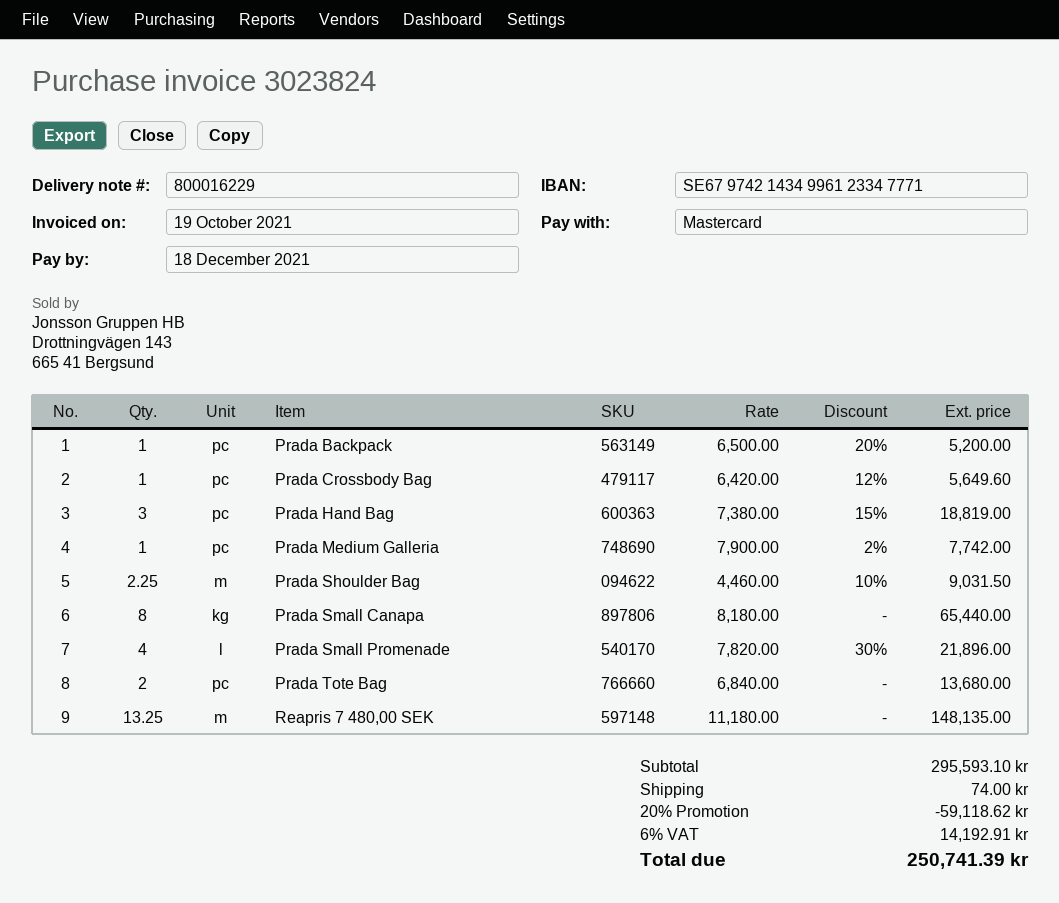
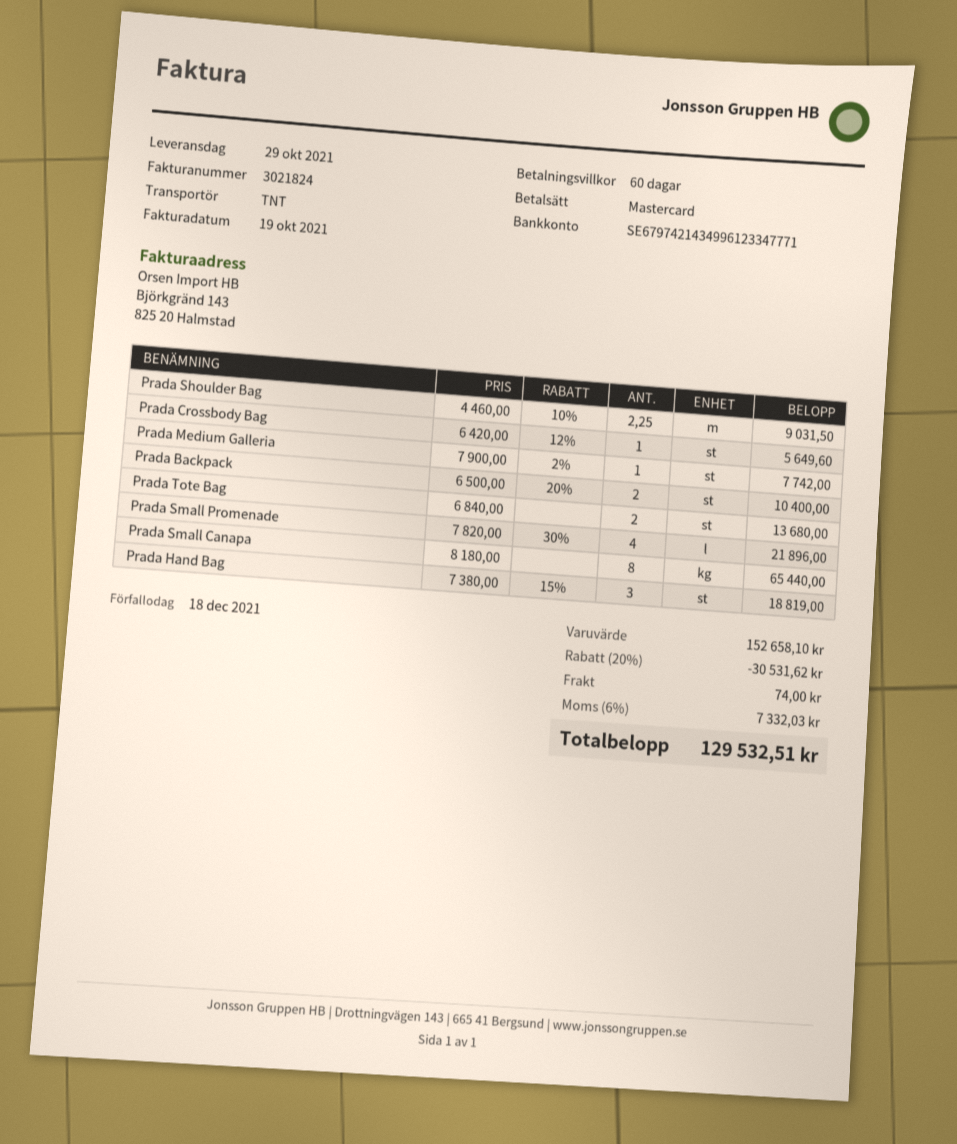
invoice number: 3023824 -> 3021824
Prada Backpack: 1 x 6500.00 - 20% = 5200.00 -> 2 x 6500.00 - 20% = 10400.00
Reapris 7 480,00 SEK: 13.25 x 11180.00 = 148135.00 -> none
subtotal: 295593.10 -> 152658.10
discount: 20% = 59118.62 -> 20% = 30531.62
tax: 6% = 14192.91 -> 6% = 7332.03
total: 250741.39 -> 129532.51

